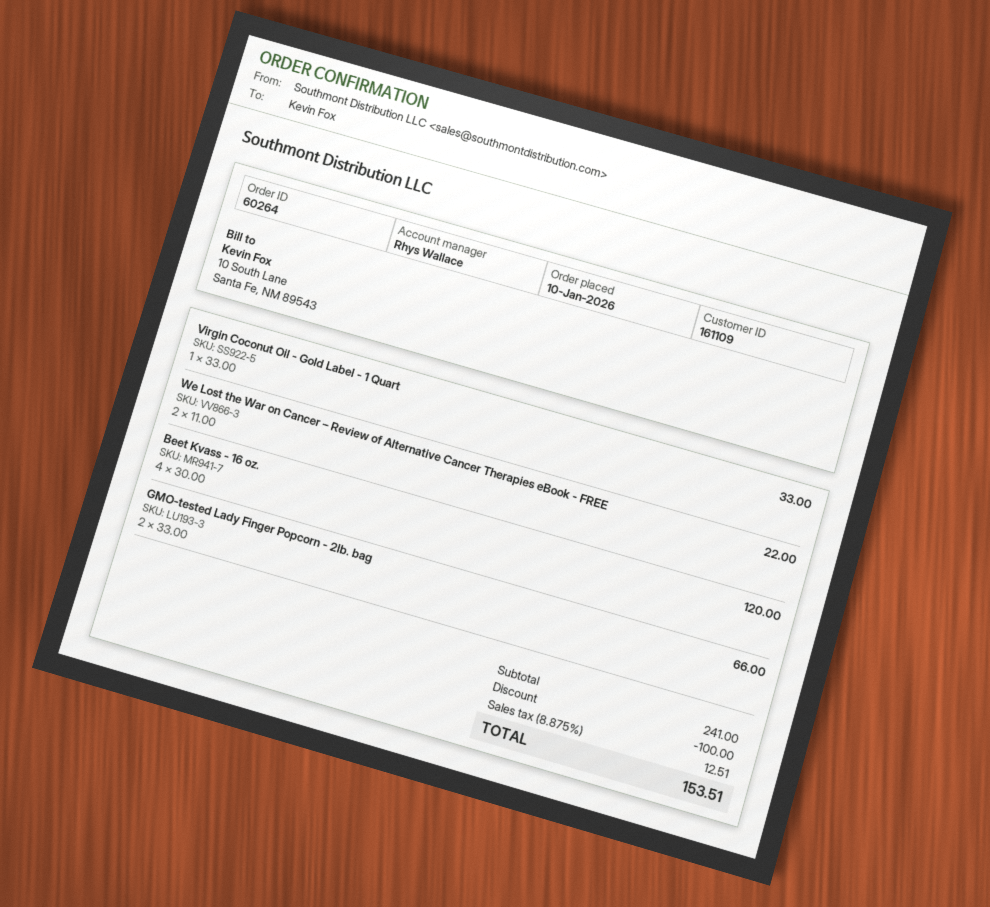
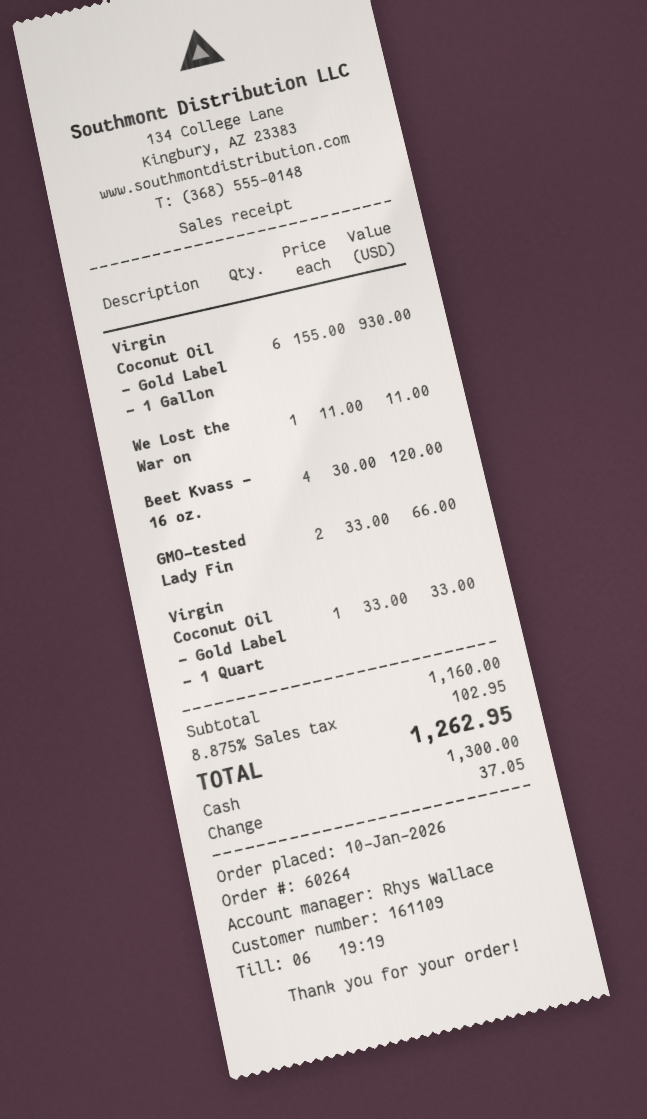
We Lost the War on Cancer – Review of Alternative Cancer Therapies eBook - FREE: 2 x 11.00 = 22.00 -> 1 x 11.00 = 11.00
Virgin Coconut Oil - Gold Label - 1 Gallon: none -> 6 x 155.00 = 930.00
subtotal: 241.00 -> 1160.00
discount: 100.00 -> none
tax: 8.875% = 12.51 -> 8.875% = 102.95
total: 153.51 -> 1262.95

